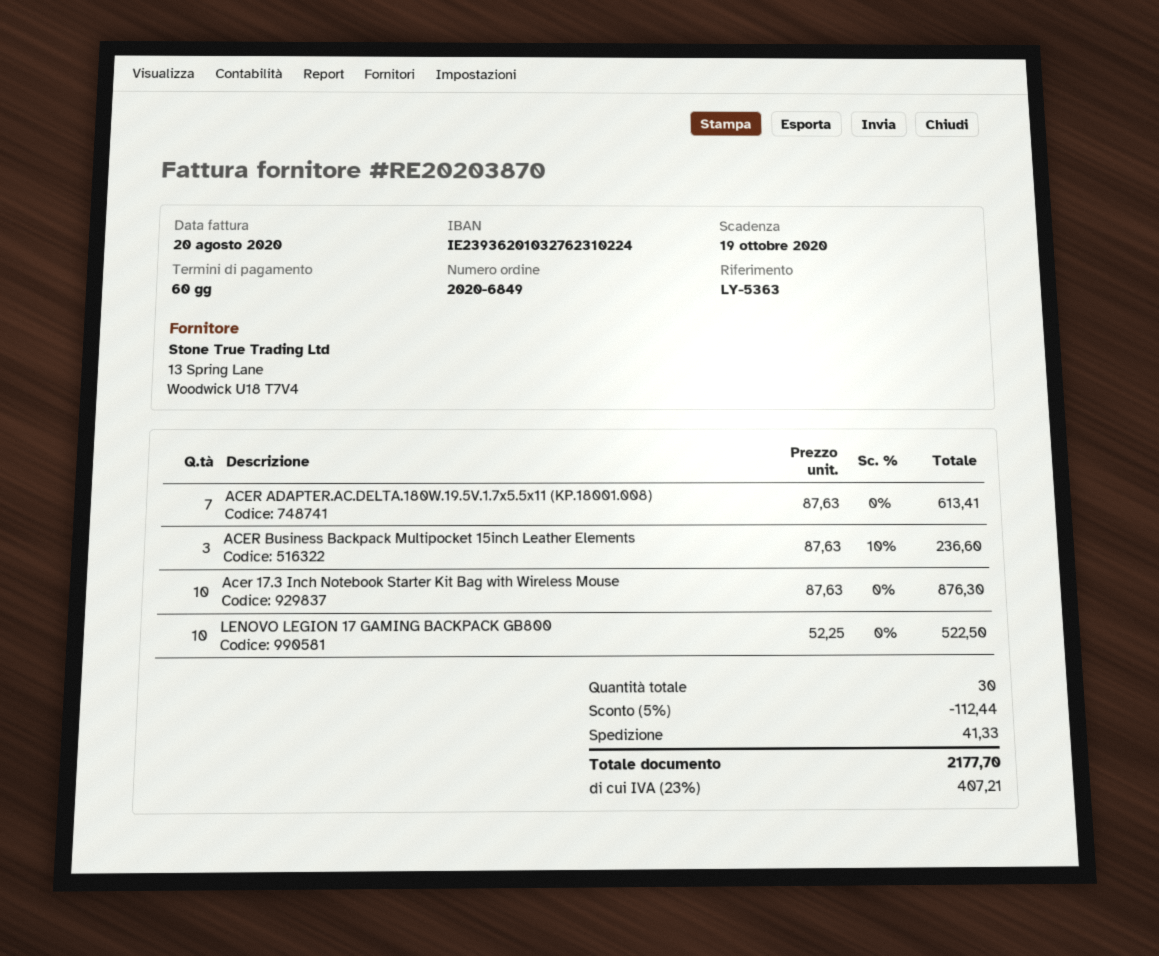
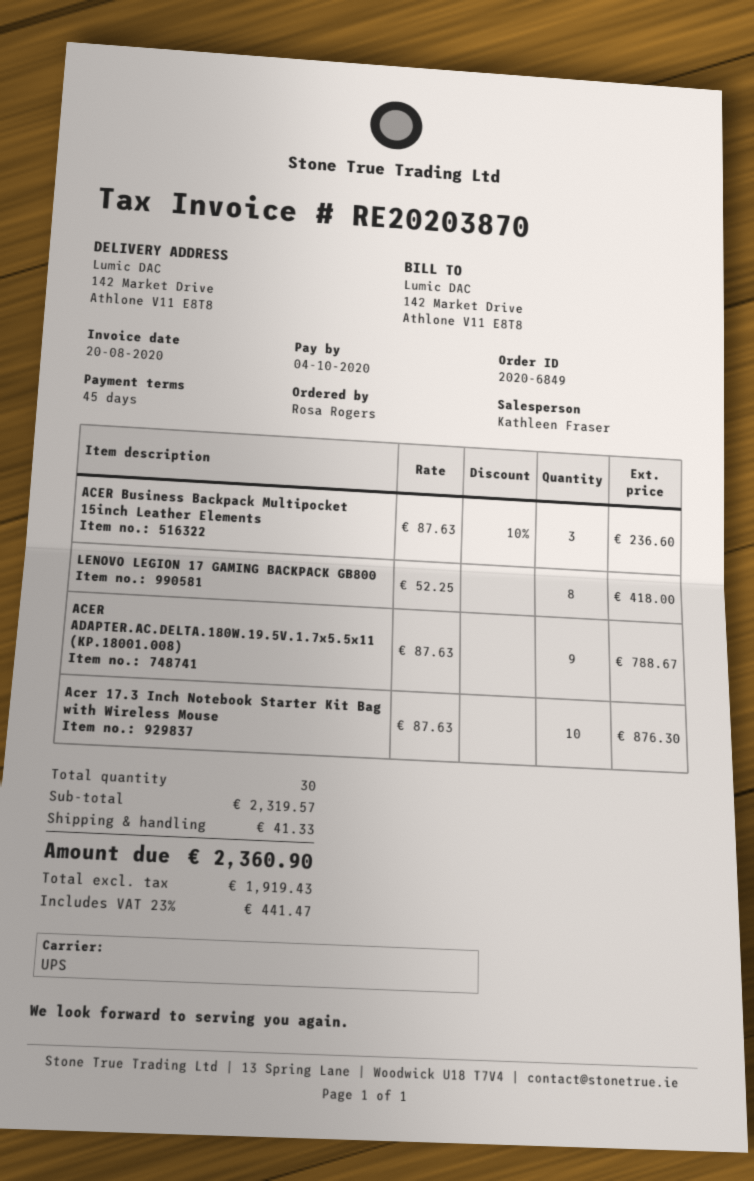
payment terms: 60 days -> 45 days
due date: 2020-10-19 -> 2020-10-04
ACER ADAPTER.AC.DELTA.180W.19.5V.1.7x5.5x11 (KP.18001.008): 7 x 87.63 = 613.41 -> 9 x 87.63 = 788.67
LENOVO LEGION 17 GAMING BACKPACK GB800: 10 x 52.25 = 522.50 -> 8 x 52.25 = 418.00
discount: 5% = 112.44 -> none
tax: 23% = 407.21 -> 23% = 441.47
total: 2177.70 -> 2360.90

